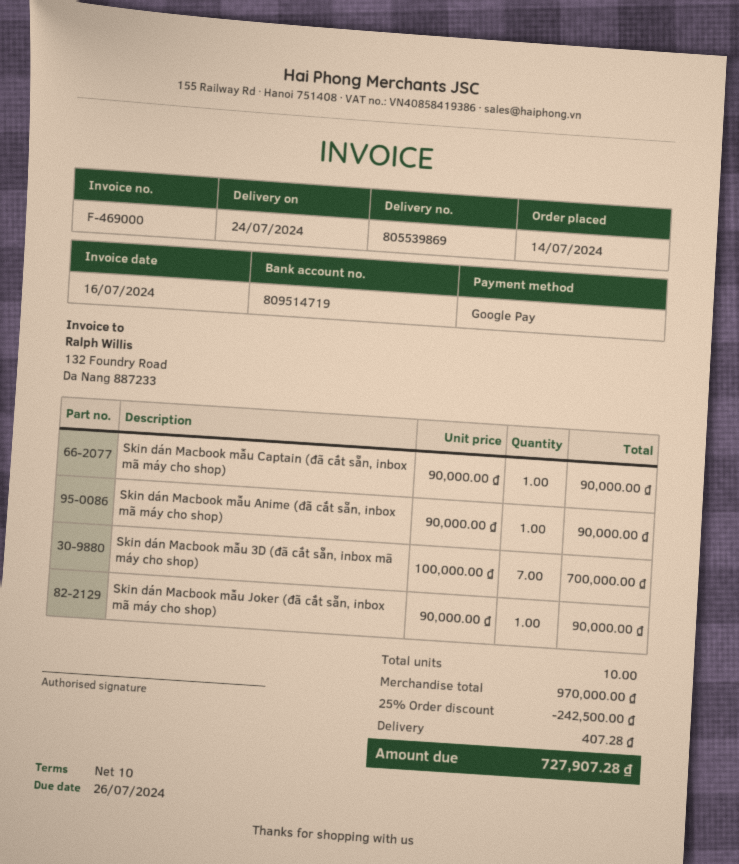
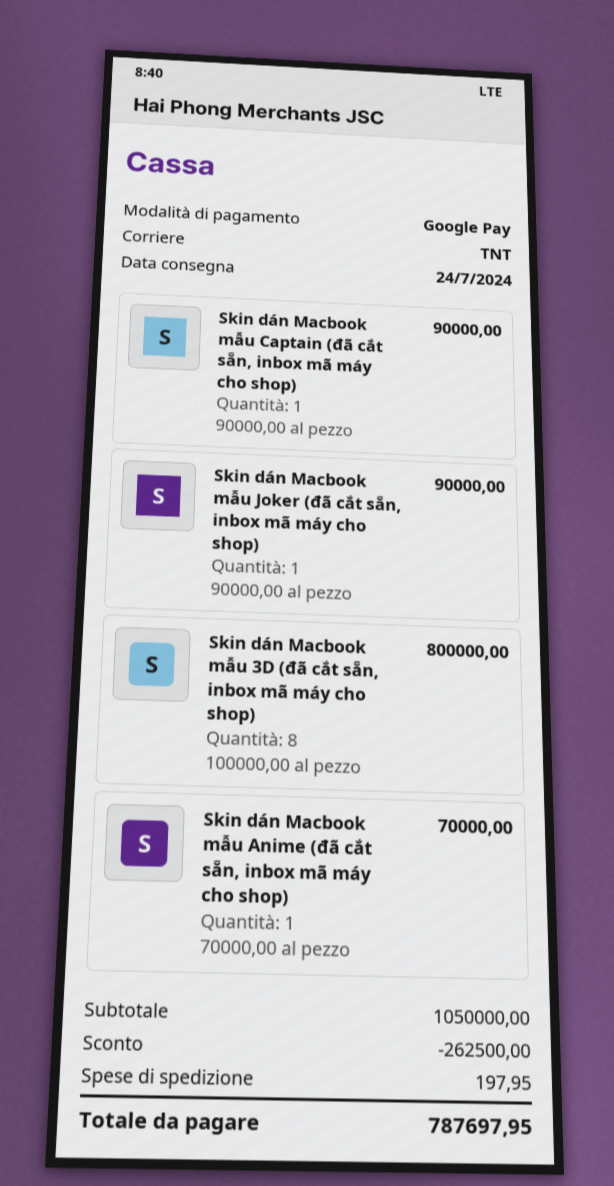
Skin dán Macbook mẫu Anime (đã cắt sẵn, inbox mã máy cho shop): 1 x 90000.00 = 90000.00 -> 1 x 70000.00 = 70000.00
Skin dán Macbook mẫu 3D (đã cắt sẵn, inbox mã máy cho shop): 7 x 100000.00 = 700000.00 -> 8 x 100000.00 = 800000.00
subtotal: 970000.00 -> 1050000.00
discount: 242500.00 -> 262500.00
shipping: 407.28 -> 197.95
total: 727907.28 -> 787697.95

